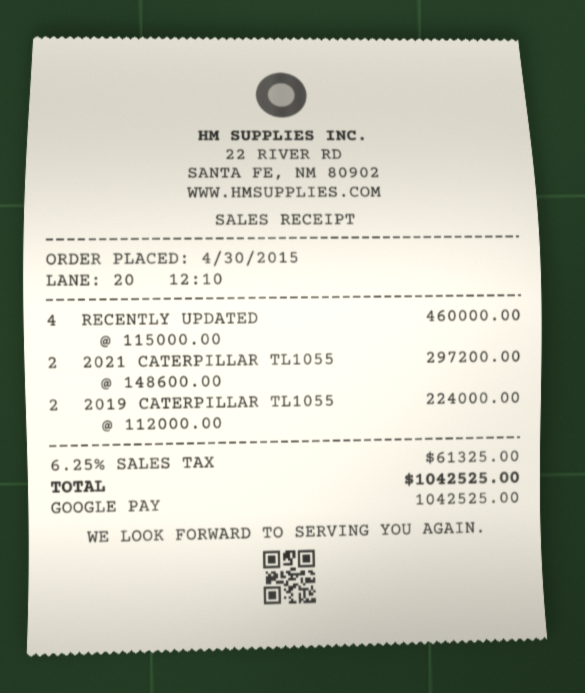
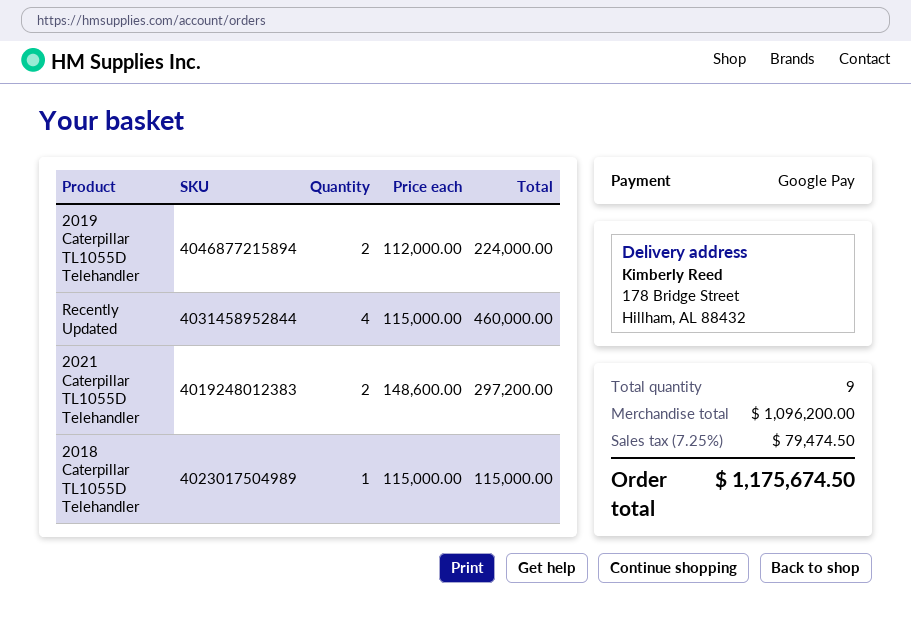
2018 Caterpillar TL1055D Telehandler: none -> 1 x 115000.00 = 115000.00
tax: 6.25% = 61325.00 -> 7.25% = 79474.50
total: 1042525.00 -> 1175674.50

